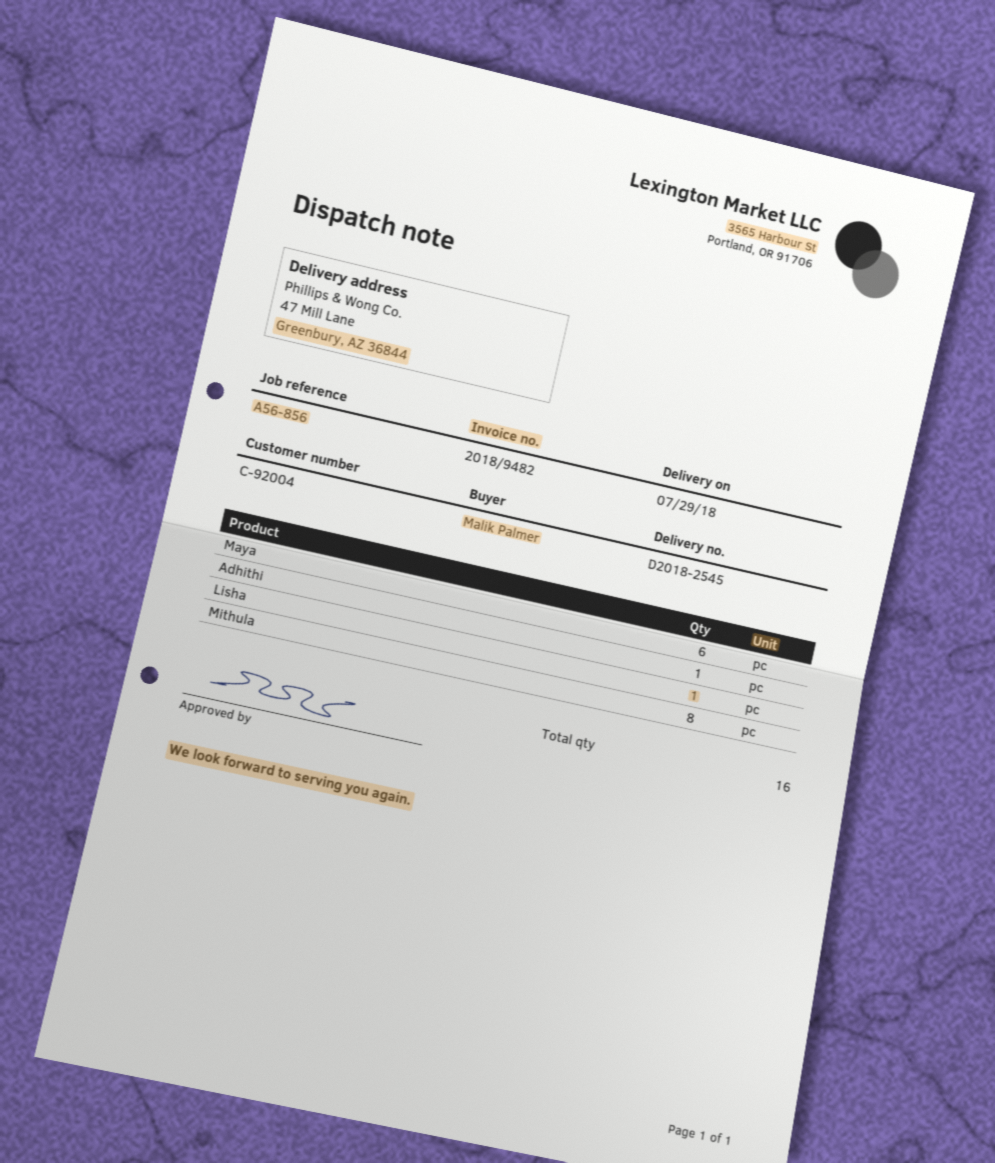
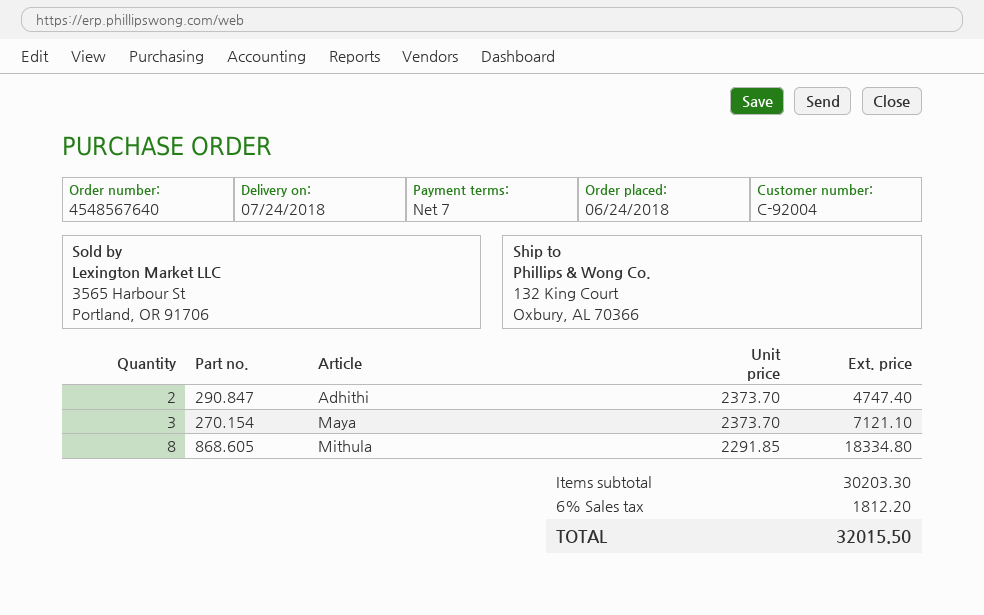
delivery date: 2018-07-29 -> 2018-07-24
ship to: 47 Mill Lane, Greenbury, AZ 36844 -> 132 King Court, Oxbury, AL 70366
Maya: 6 -> 3
Adhithi: 1 -> 2
Lisha: 1 -> none

